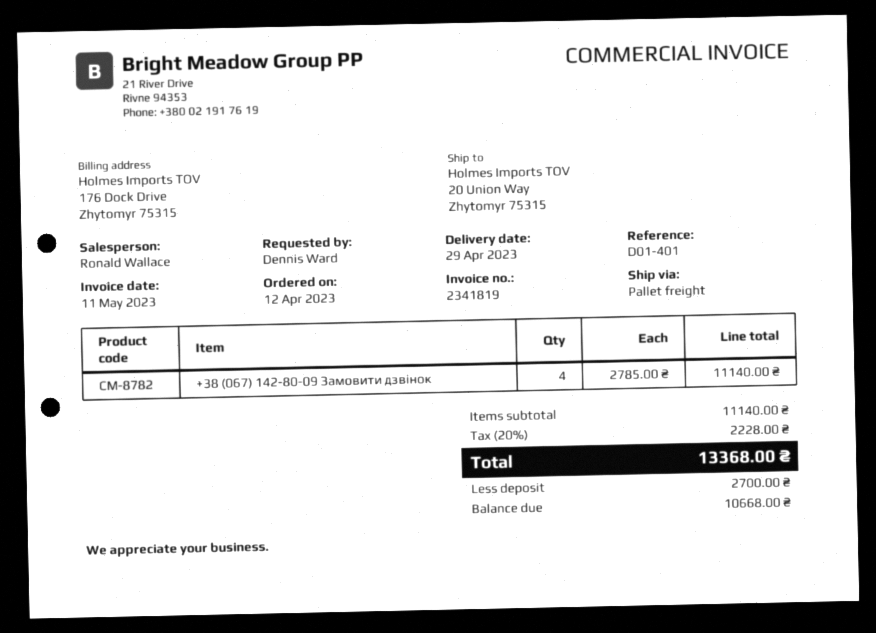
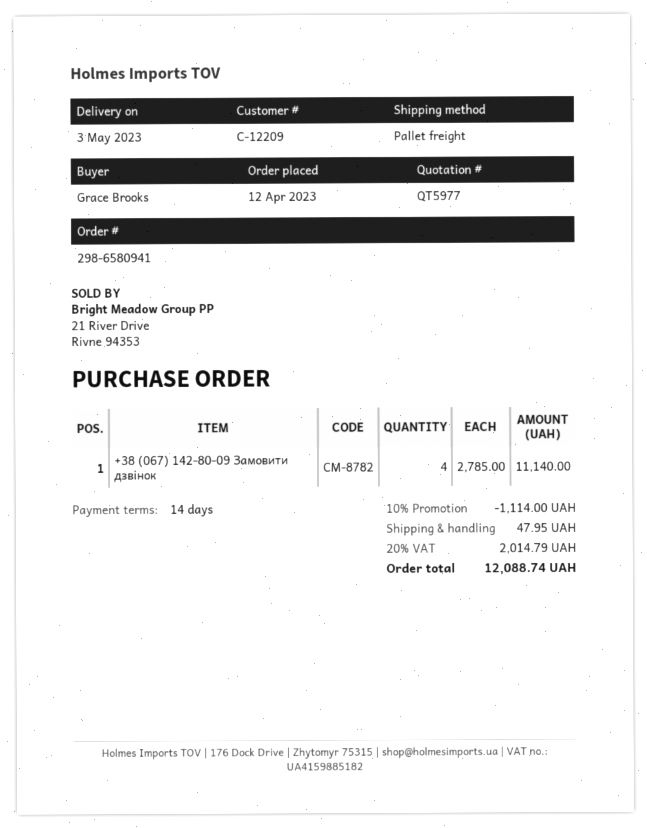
delivery date: 2023-04-29 -> 2023-05-03
ordered by: Dennis Ward -> Grace Brooks
discount: none -> 10% = 1114.00
shipping: none -> 47.95
tax: 20% = 2228.00 -> 20% = 2014.79
total: 13368.00 -> 12088.74

